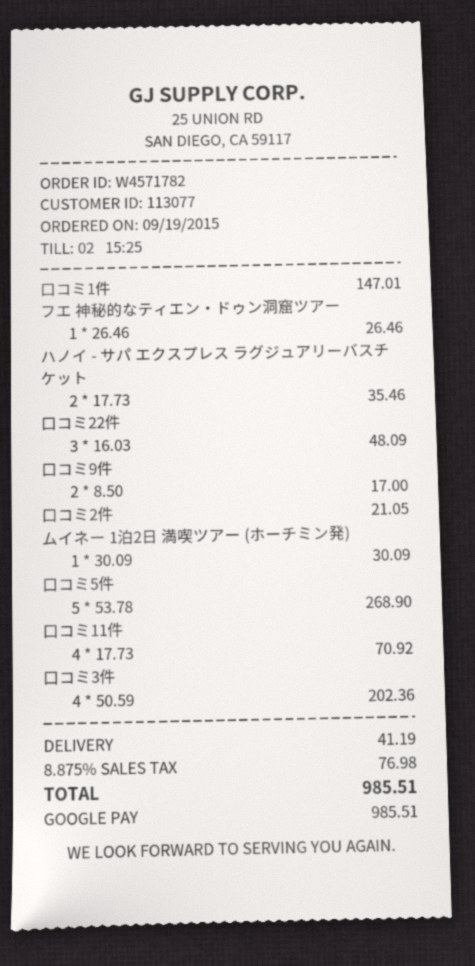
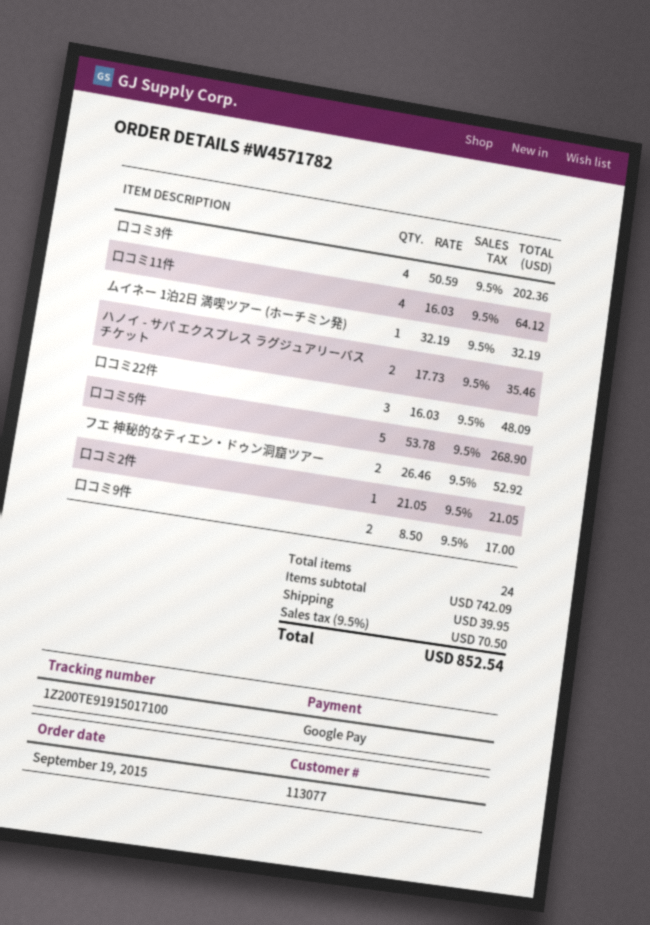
口コミ1件: 1 x 147.01 = 147.01 -> none
フエ 神秘的なティエン・ドゥン洞窟ツアー: 1 x 26.46 = 26.46 -> 2 x 26.46 = 52.92
ムイネー 1泊2日 満喫ツアー (ホーチミン発): 1 x 30.09 = 30.09 -> 1 x 32.19 = 32.19
口コミ11件: 4 x 17.73 = 70.92 -> 4 x 16.03 = 64.12
shipping: 41.19 -> 39.95
tax: 8.875% = 76.98 -> 9.5% = 70.50
total: 985.51 -> 852.54

